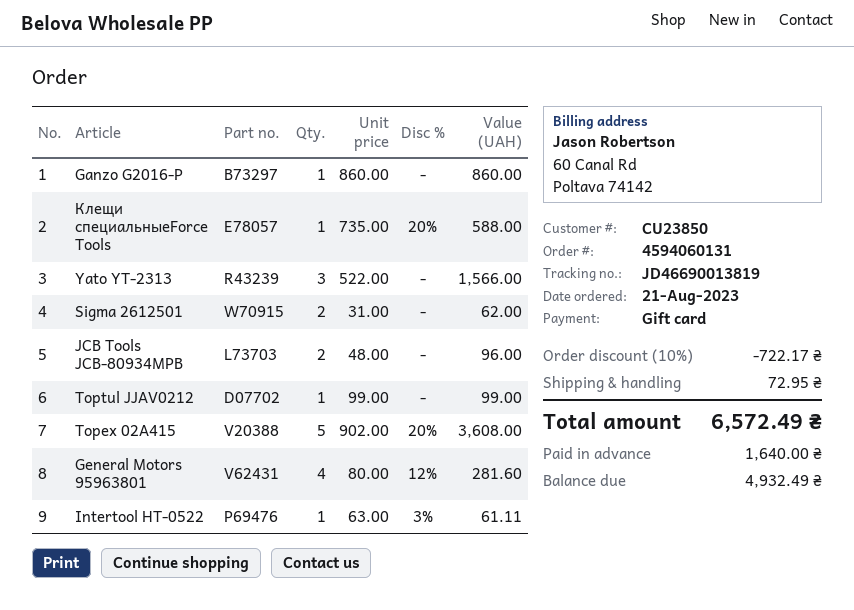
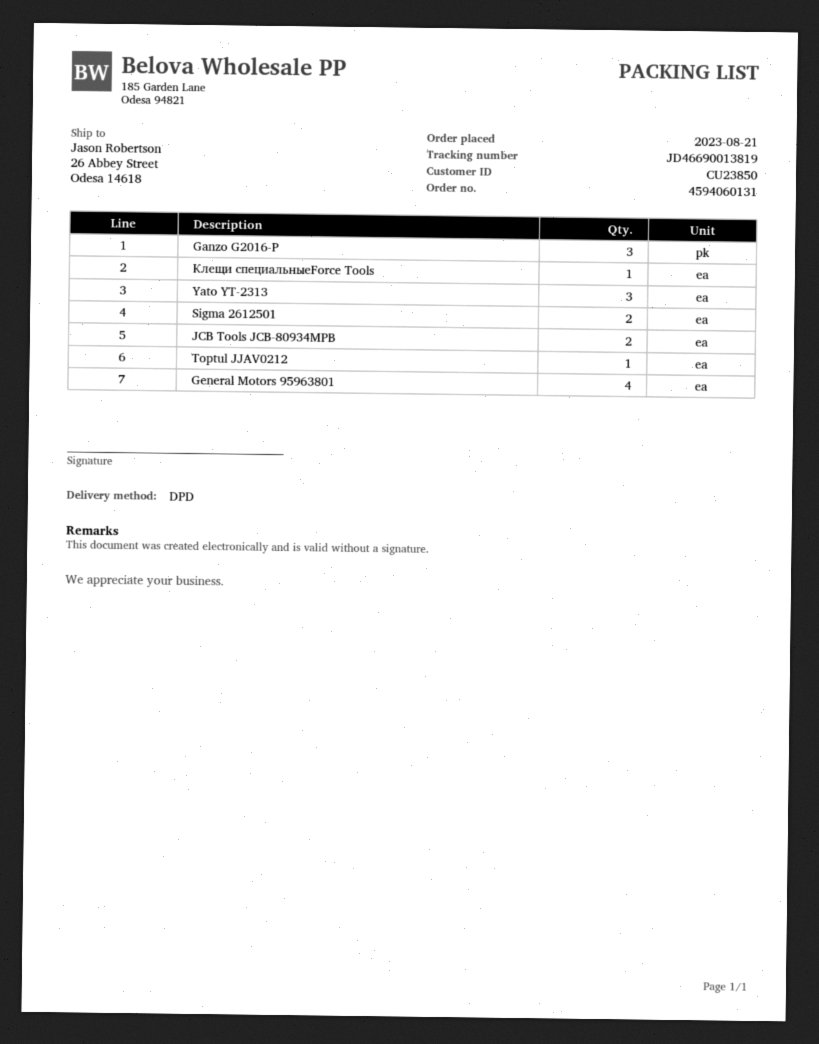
Ganzo G2016-P: 1 -> 3
Topex 02A415: 5 -> none
Intertool HT-0522: 1 -> none

